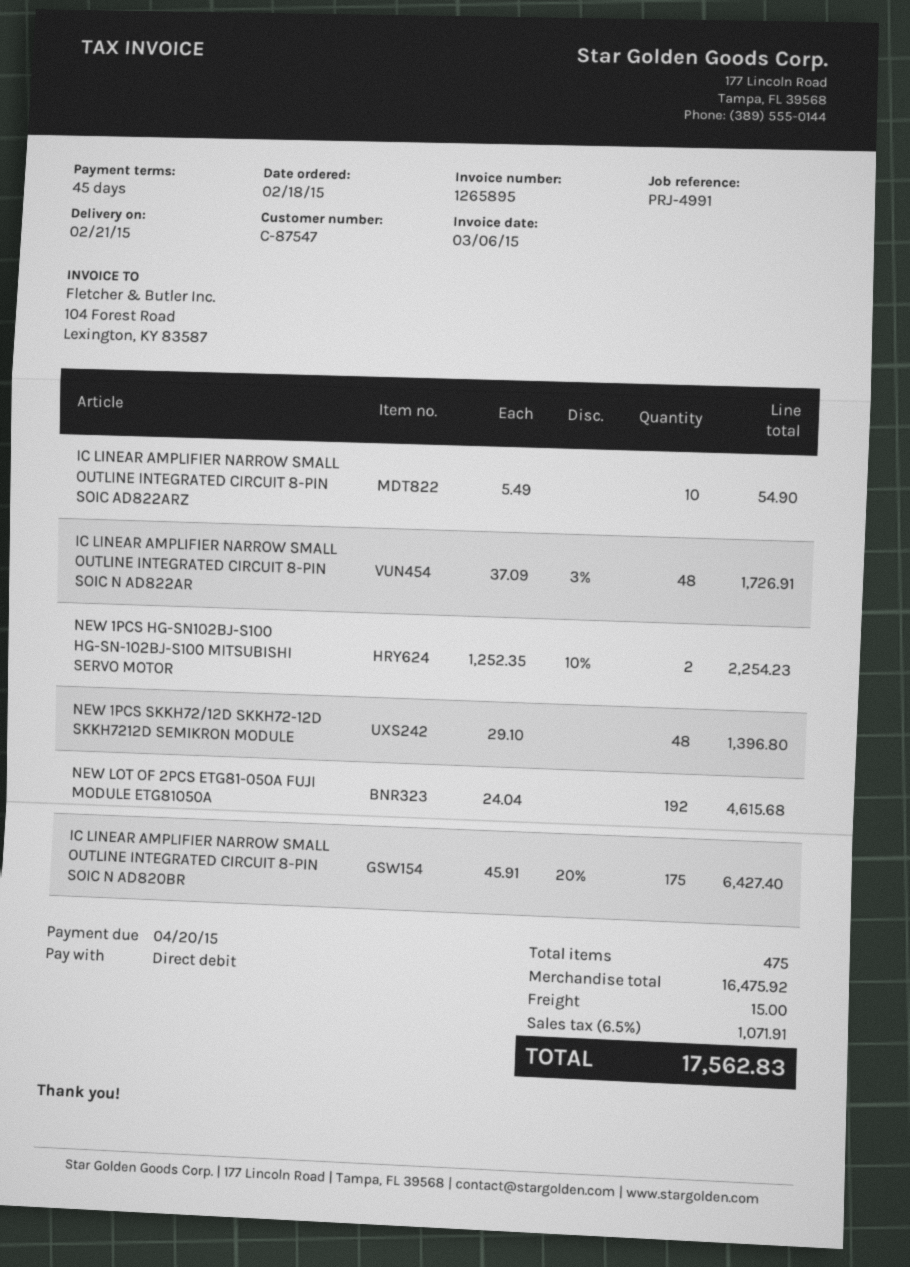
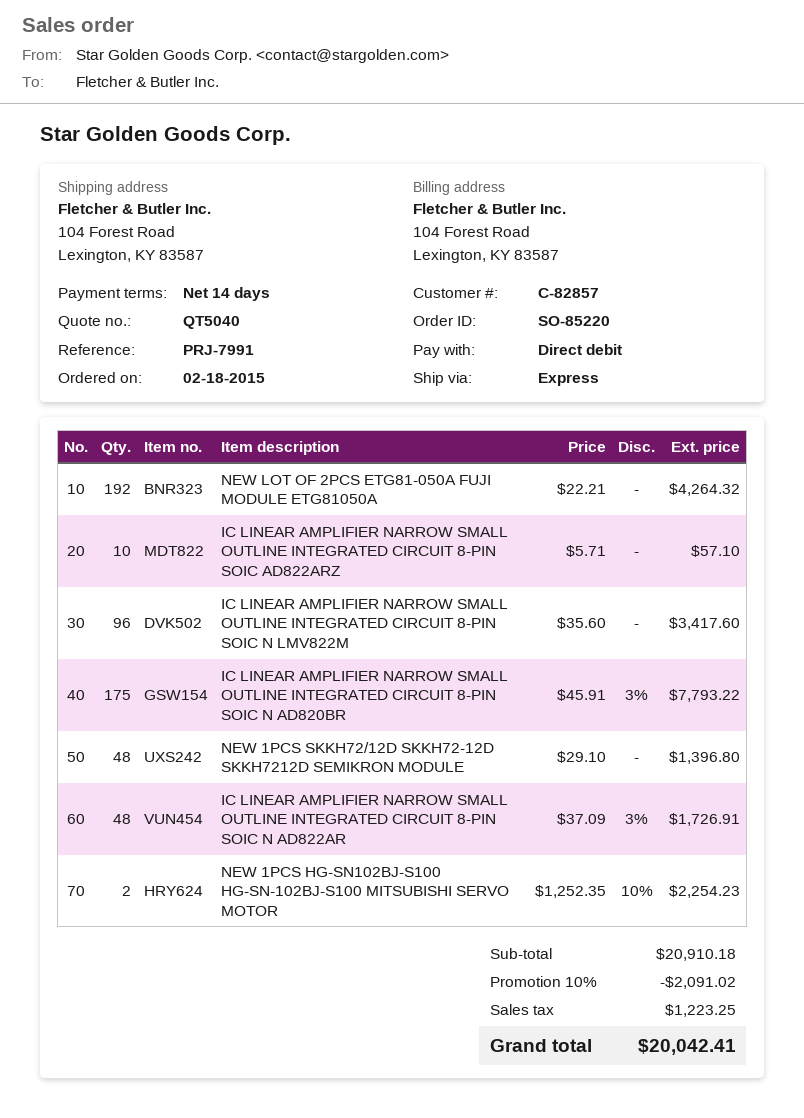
payment terms: 45 days -> 14 days
customer number: C-87547 -> C-82857
reference: PRJ-4991 -> PRJ-7991
IC LINEAR AMPLIFIER NARROW SMALL OUTLINE INTEGRATED CIRCUIT 8-PIN SOIC AD822ARZ: 10 x 5.49 = 54.90 -> 10 x 5.71 = 57.10
NEW LOT OF 2PCS ETG81-050A FUJI MODULE ETG81050A: 192 x 24.04 = 4615.68 -> 192 x 22.21 = 4264.32
IC LINEAR AMPLIFIER NARROW SMALL OUTLINE INTEGRATED CIRCUIT 8-PIN SOIC N AD820BR: 175 x 45.91 - 20% = 6427.40 -> 175 x 45.91 - 3% = 7793.22
IC LINEAR AMPLIFIER NARROW SMALL OUTLINE INTEGRATED CIRCUIT 8-PIN SOIC N LMV822M: none -> 96 x 35.60 = 3417.60
subtotal: 16475.92 -> 20910.18
discount: none -> 10% = 2091.02
shipping: 15.00 -> none
tax: 1071.91 -> 1223.25
total: 17562.83 -> 20042.41

